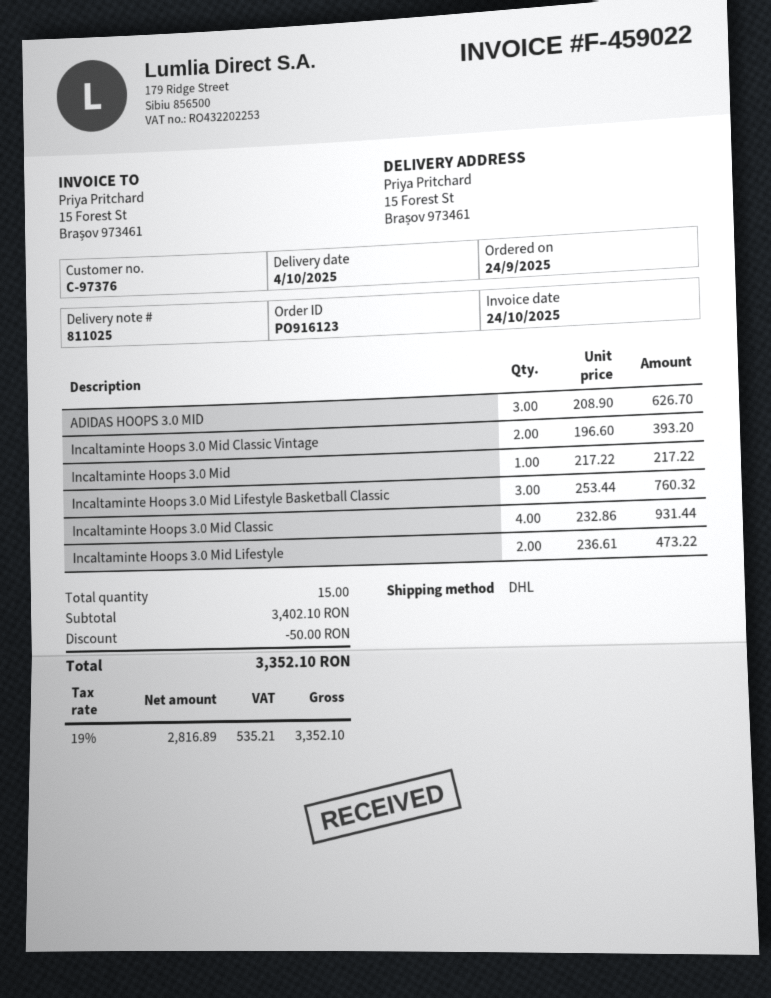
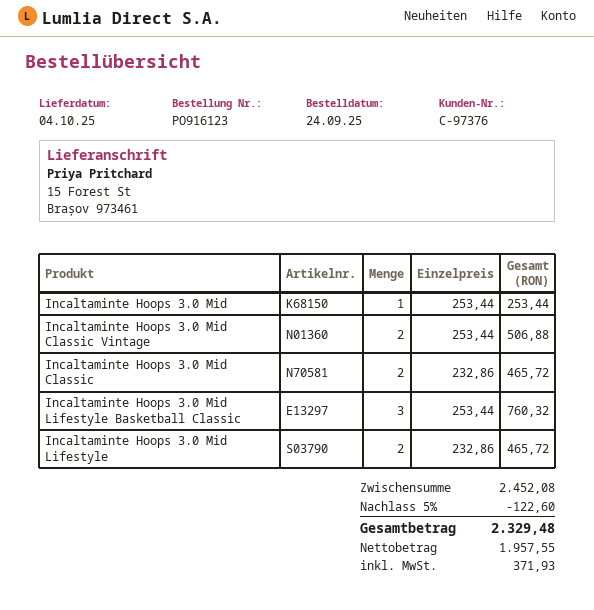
ADIDAS HOOPS 3.0 MID: 3 x 208.90 = 626.70 -> none
Incaltaminte Hoops 3.0 Mid Classic Vintage: 2 x 196.60 = 393.20 -> 2 x 253.44 = 506.88
Incaltaminte Hoops 3.0 Mid: 1 x 217.22 = 217.22 -> 1 x 253.44 = 253.44
Incaltaminte Hoops 3.0 Mid Classic: 4 x 232.86 = 931.44 -> 2 x 232.86 = 465.72
Incaltaminte Hoops 3.0 Mid Lifestyle: 2 x 236.61 = 473.22 -> 2 x 232.86 = 465.72
subtotal: 3402.10 -> 2452.08
discount: 50.00 -> 122.60
net: 2816.89 -> 1957.55
tax: 535.21 -> 371.93
total: 3352.10 -> 2329.48

